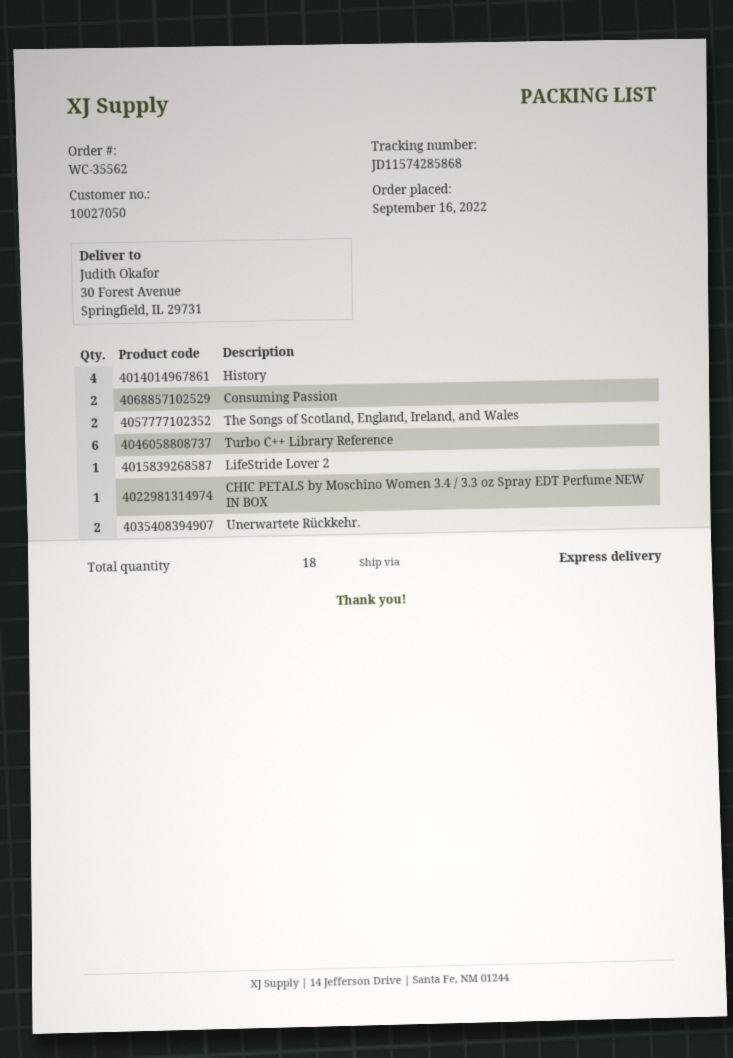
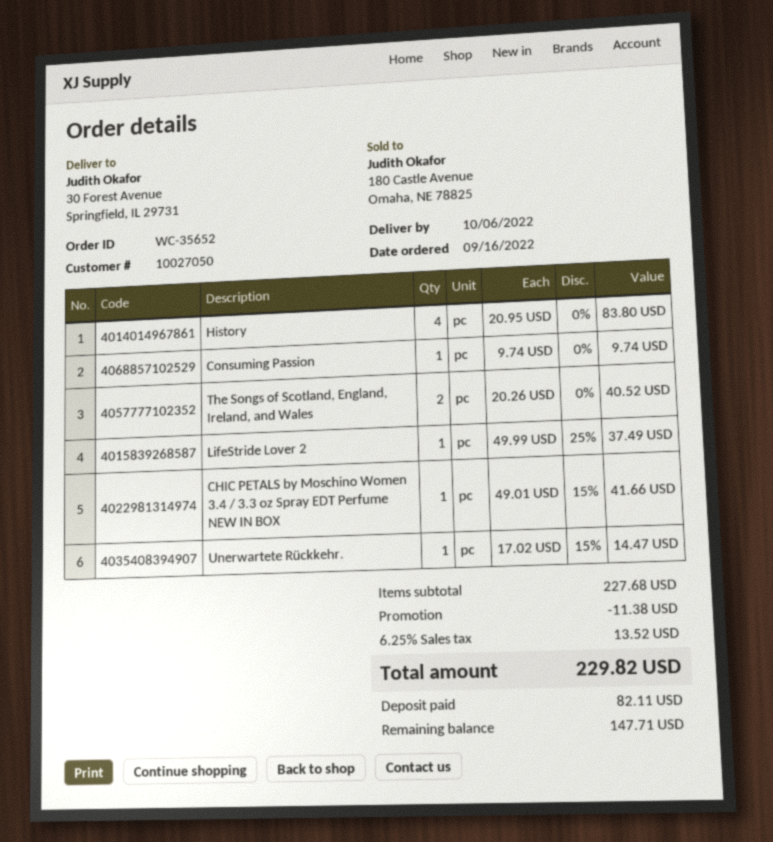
order number: WC-35562 -> WC-35652
Consuming Passion: 2 -> 1
Turbo C++ Library Reference: 6 -> none
Unerwartete Rückkehr.: 2 -> 1

